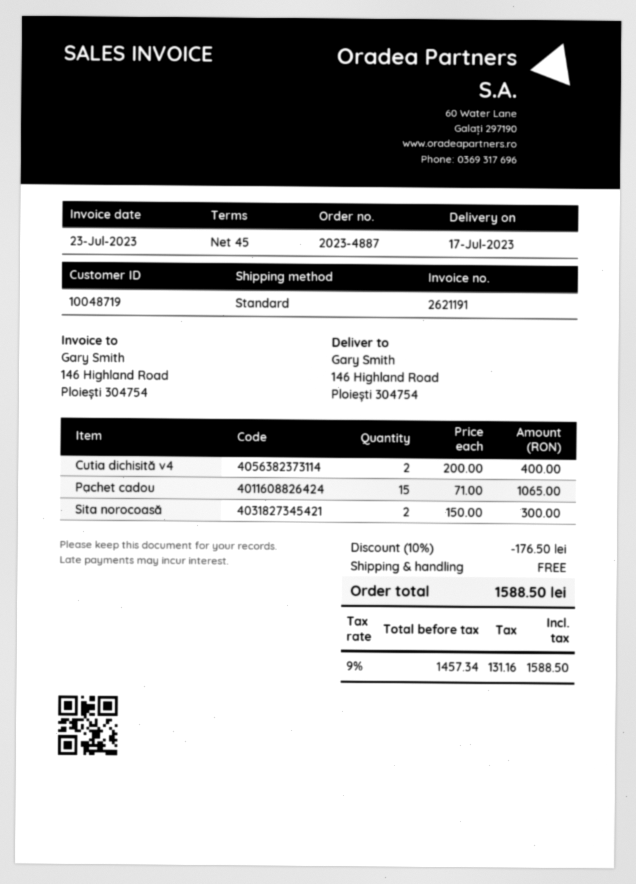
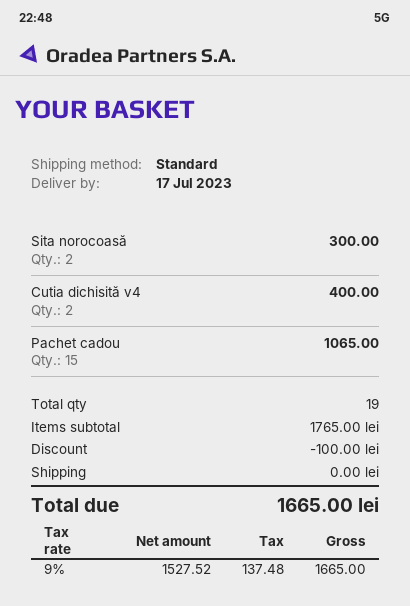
discount: 176.50 -> 100.00
net: 1457.34 -> 1527.52
tax: 9% = 131.16 -> 9% = 137.48
total: 1588.50 -> 1665.00

